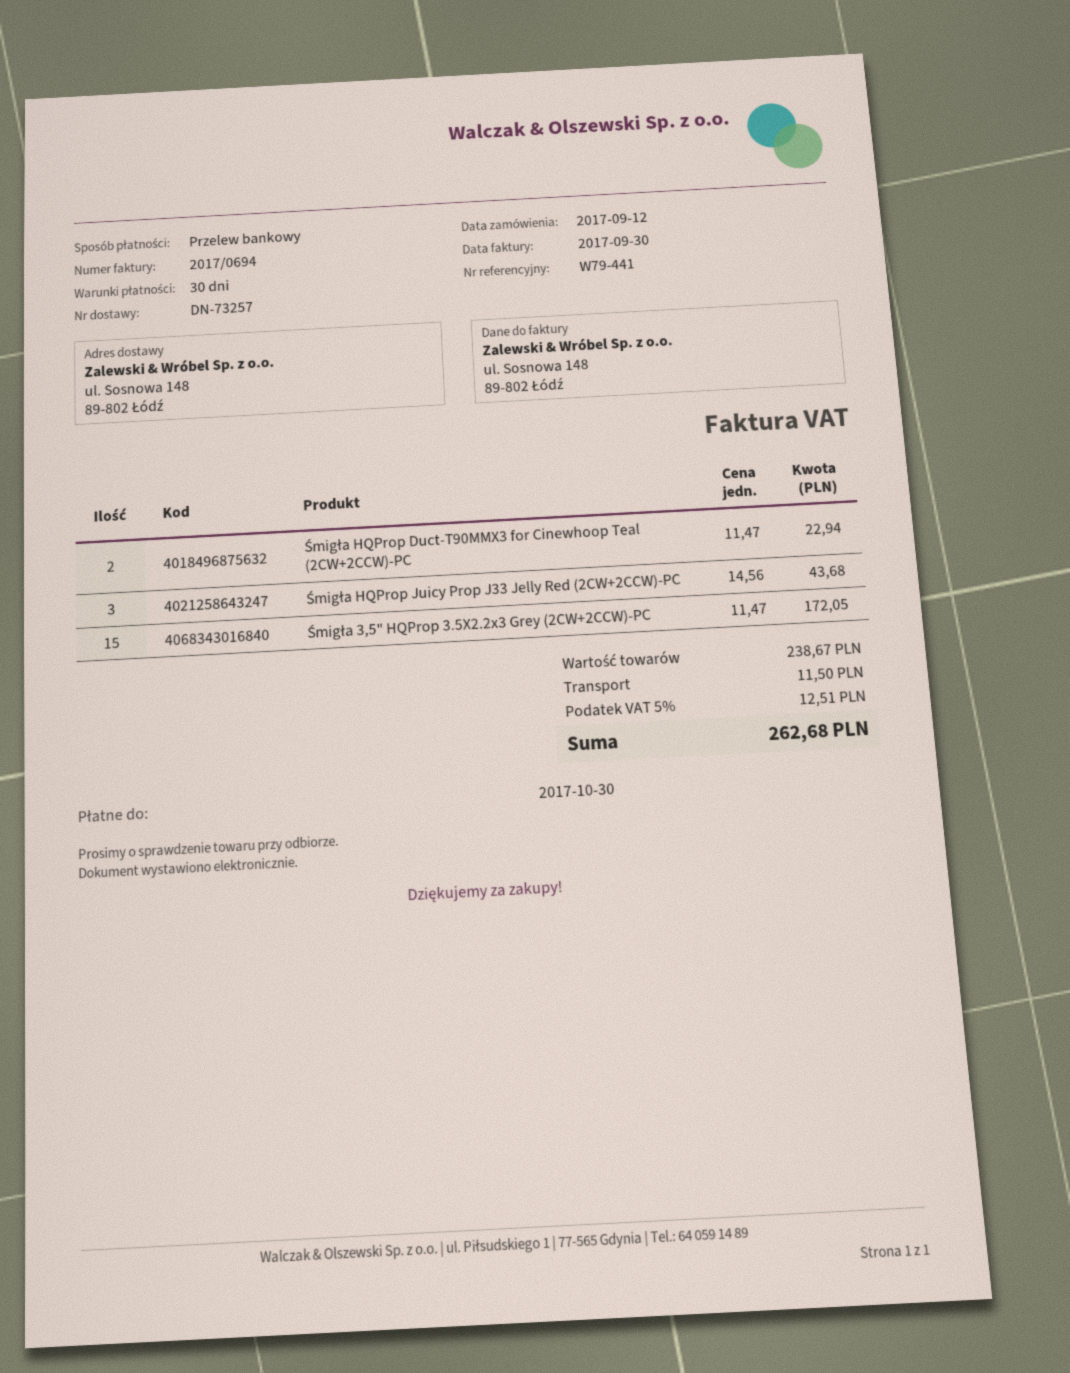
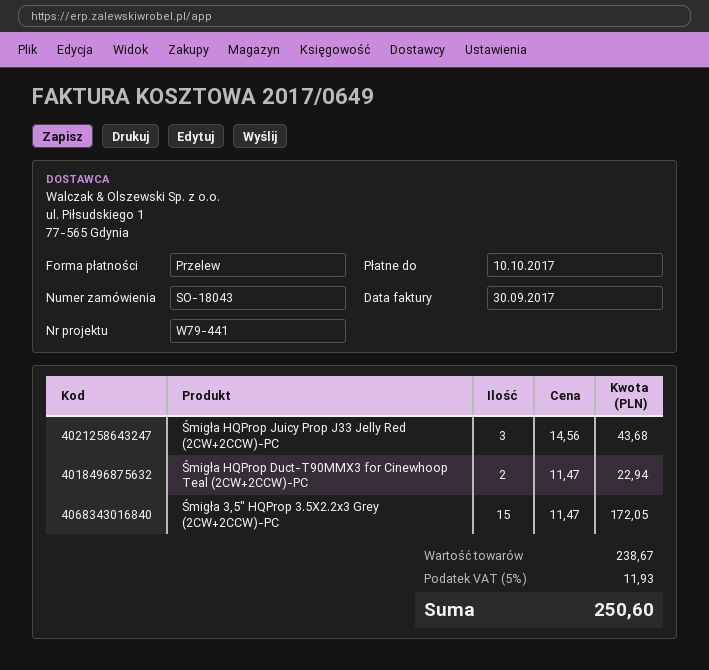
invoice number: 2017/0694 -> 2017/0649
due date: 2017-10-30 -> 2017-10-10
shipping: 11.50 -> none
tax: 5% = 12.51 -> 5% = 11.93
total: 262.68 -> 250.60

